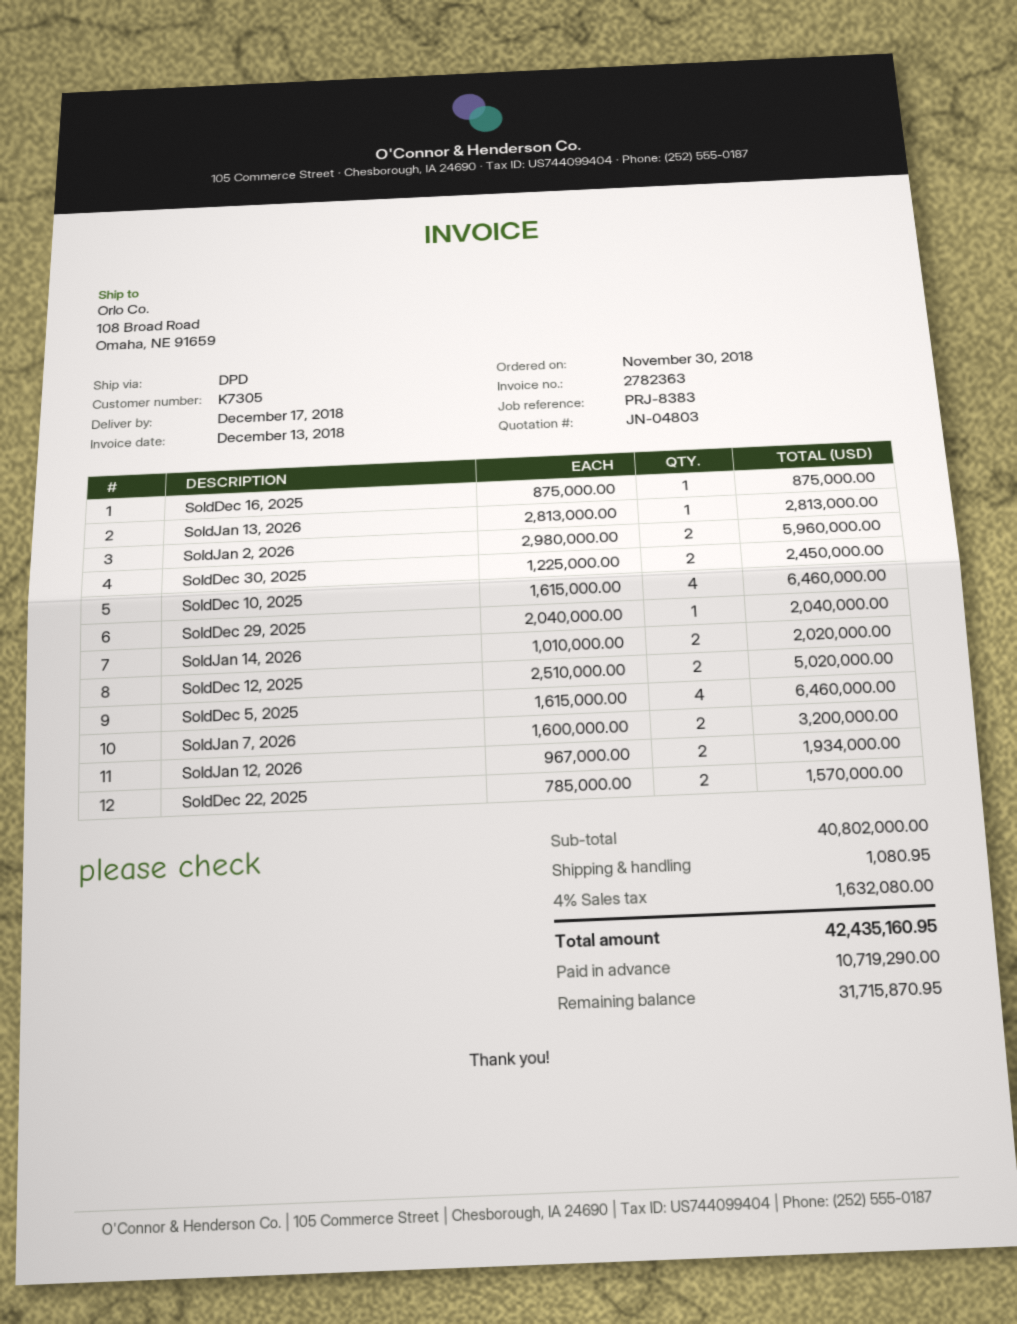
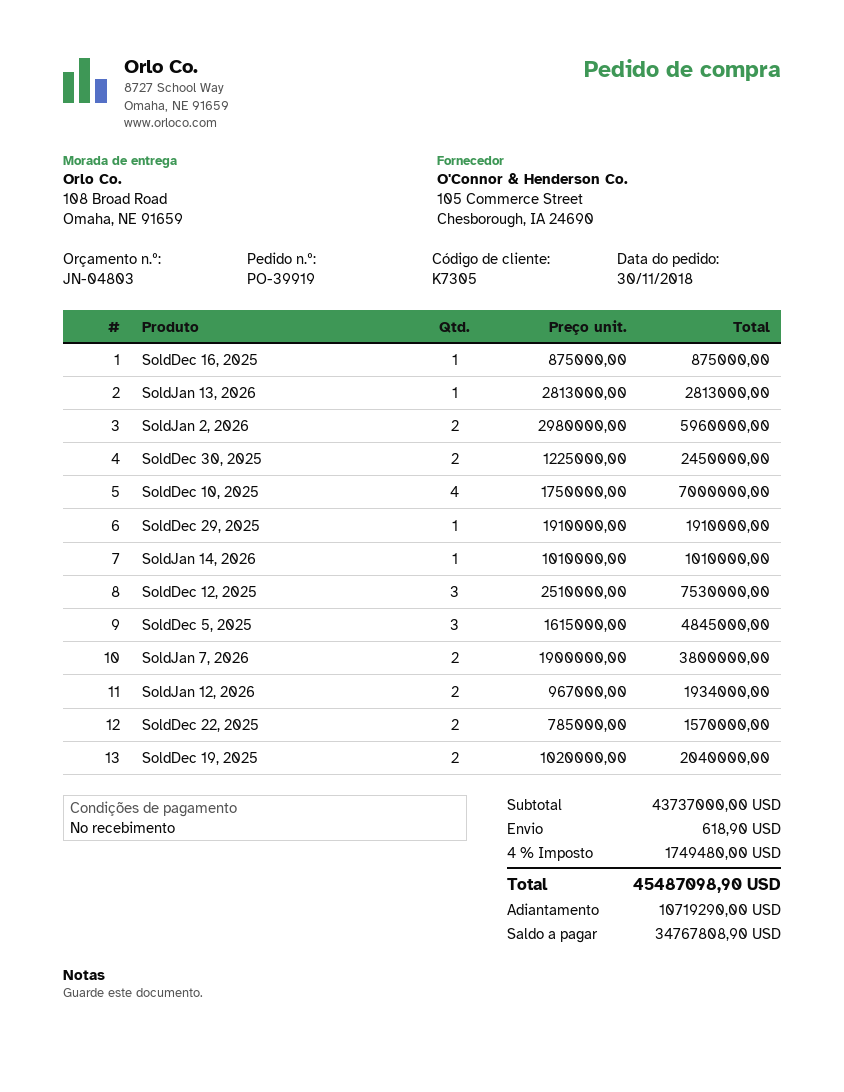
SoldDec 10, 2025: 4 x 1615000.00 = 6460000.00 -> 4 x 1750000.00 = 7000000.00
SoldDec 29, 2025: 1 x 2040000.00 = 2040000.00 -> 1 x 1910000.00 = 1910000.00
SoldJan 14, 2026: 2 x 1010000.00 = 2020000.00 -> 1 x 1010000.00 = 1010000.00
SoldDec 12, 2025: 2 x 2510000.00 = 5020000.00 -> 3 x 2510000.00 = 7530000.00
SoldDec 5, 2025: 4 x 1615000.00 = 6460000.00 -> 3 x 1615000.00 = 4845000.00
SoldJan 7, 2026: 2 x 1600000.00 = 3200000.00 -> 2 x 1900000.00 = 3800000.00
SoldDec 19, 2025: none -> 2 x 1020000.00 = 2040000.00
subtotal: 40802000.00 -> 43737000.00
shipping: 1080.95 -> 618.90
tax: 4% = 1632080.00 -> 4% = 1749480.00
total: 42435160.95 -> 45487098.90
balance: 31715870.95 -> 34767808.90

